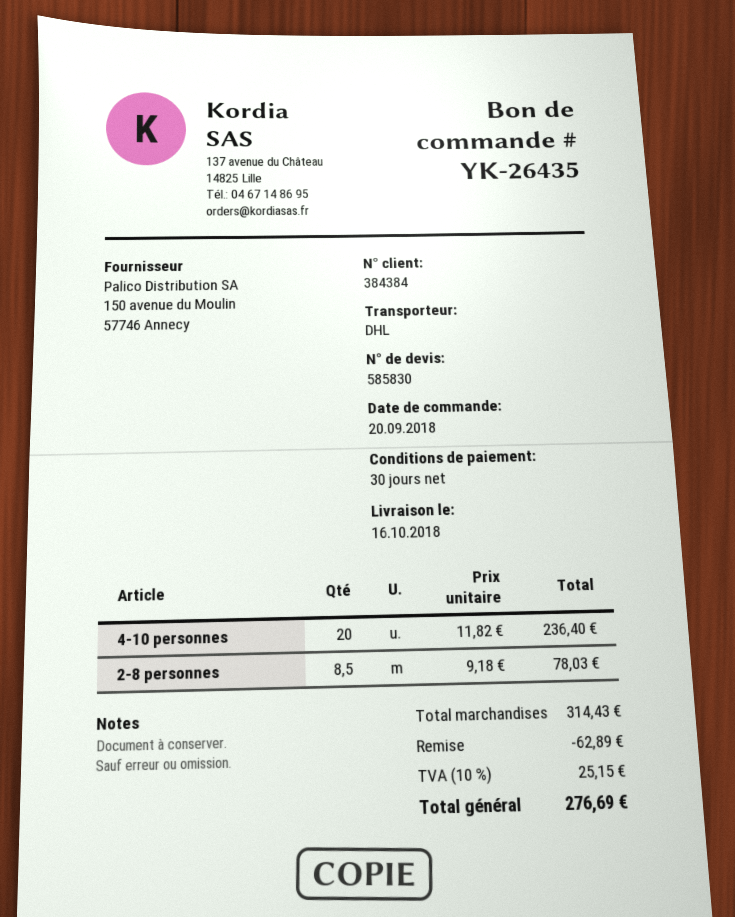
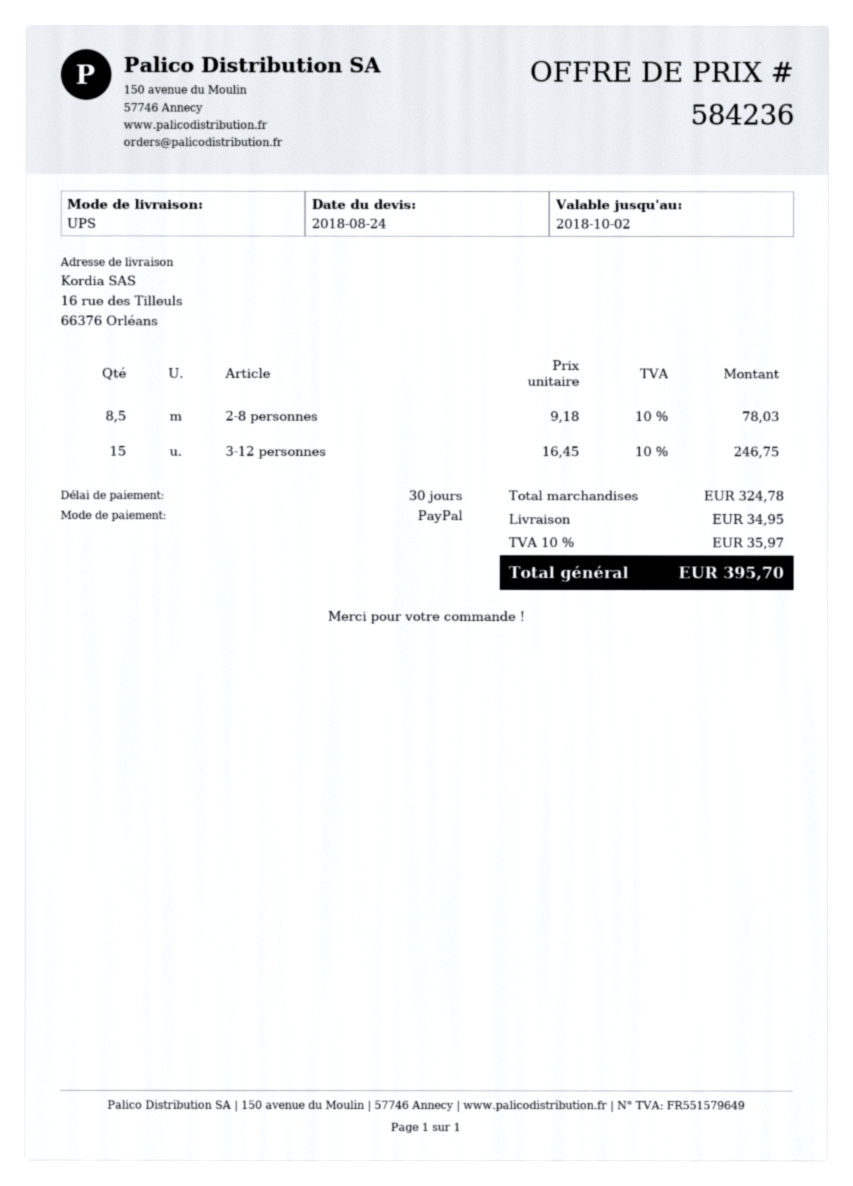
quote number: 585830 -> 584236
shipping method: DHL -> UPS
4-10 personnes: 20 x 11.82 = 236.40 -> none
3-12 personnes: none -> 15 x 16.45 = 246.75
subtotal: 314.43 -> 324.78
discount: 62.89 -> none
shipping: none -> 34.95
tax: 10% = 25.15 -> 10% = 35.97
total: 276.69 -> 395.70

